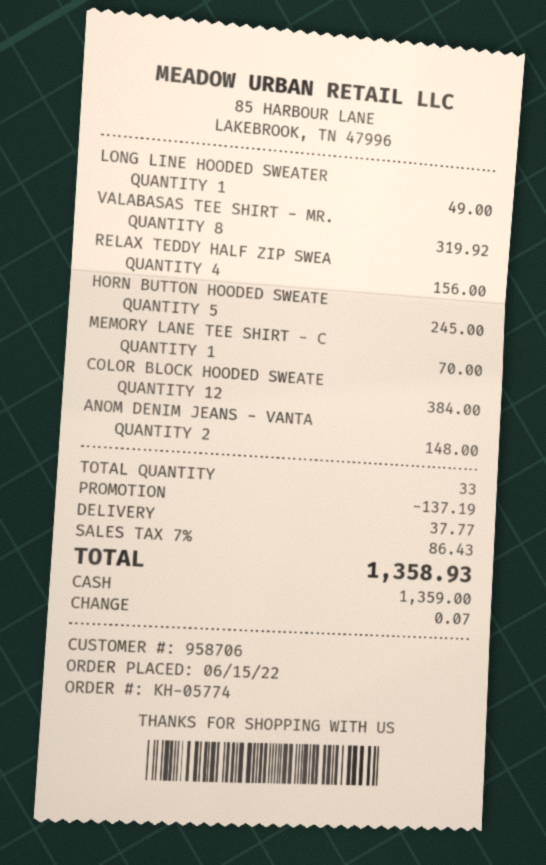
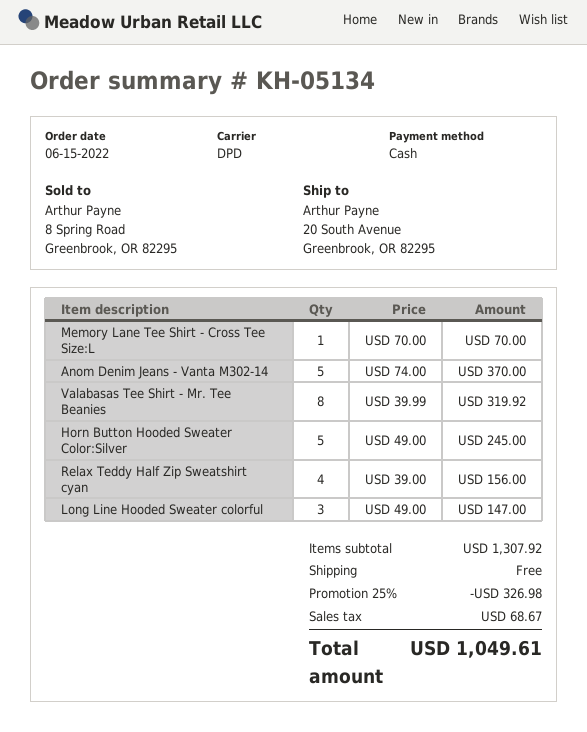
order number: KH-05774 -> KH-05134
LONG LINE HOODED SWEATER: 1 for 49.00 -> 3 for 147.00
COLOR BLOCK HOODED SWEATE: 12 for 384.00 -> none
ANOM DENIM JEANS - VANTA: 2 for 148.00 -> 5 for 370.00
discount: 137.19 -> 326.98
shipping: 37.77 -> 0.00
tax: 86.43 -> 68.67
total: 1358.93 -> 1049.61

